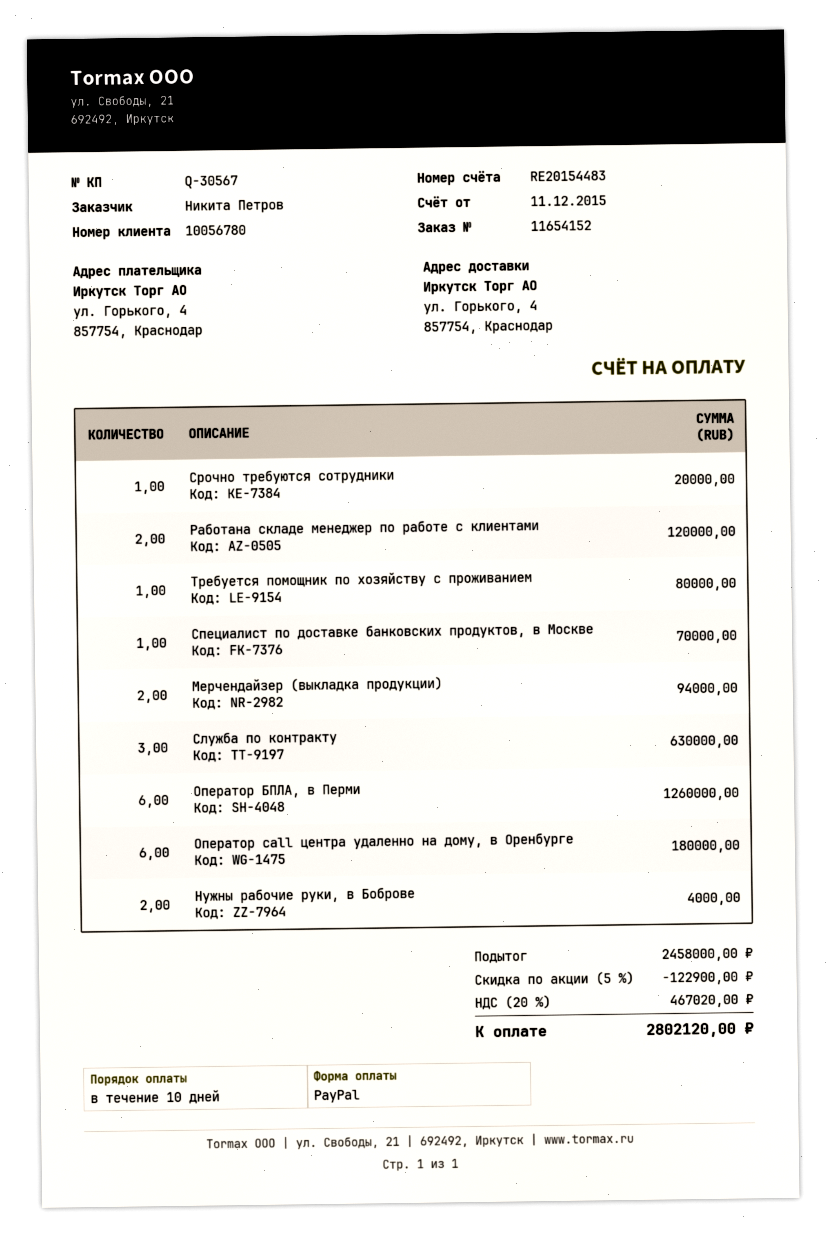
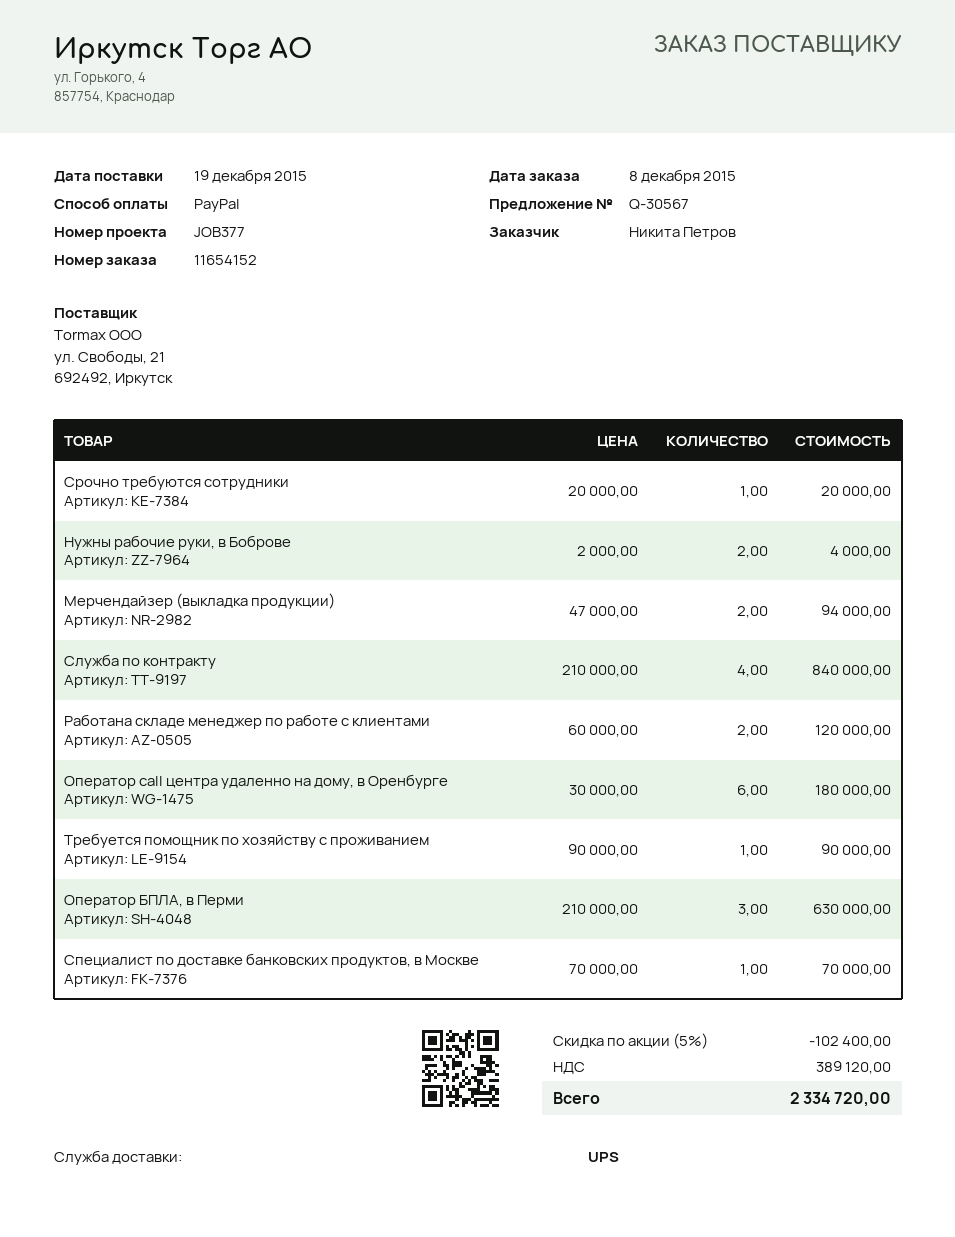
Требуется помощник по хозяйству с проживанием: 1 for 80000.00 -> 1 for 90000.00
Служба по контракту: 3 for 630000.00 -> 4 for 840000.00
Оператор БПЛА, в Перми: 6 for 1260000.00 -> 3 for 630000.00
discount: 5% = 122900.00 -> 5% = 102400.00
tax: 467020.00 -> 389120.00
total: 2802120.00 -> 2334720.00

